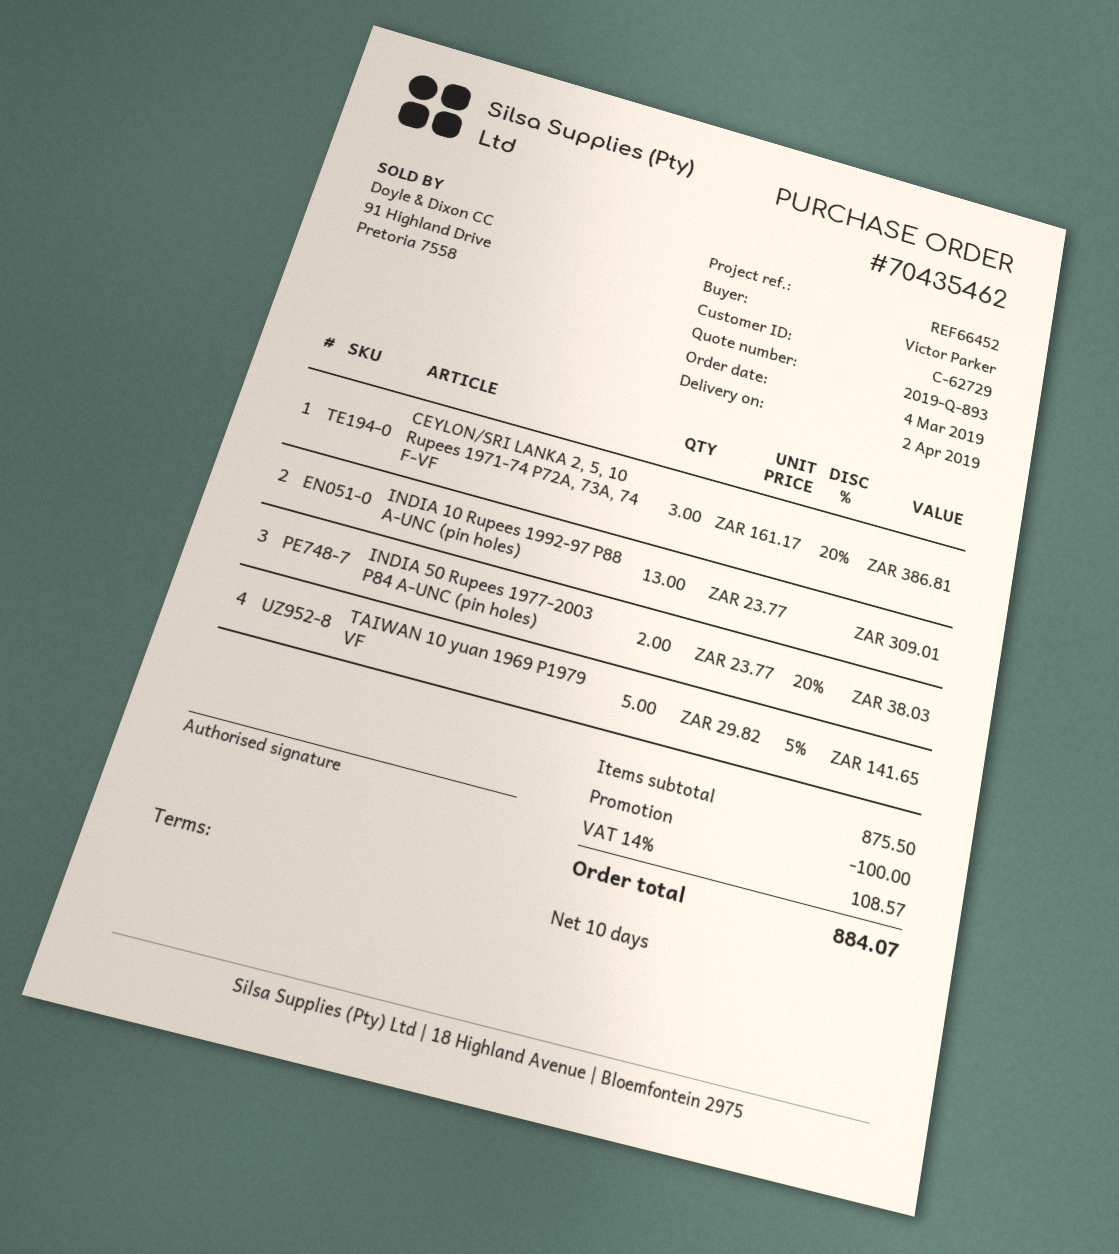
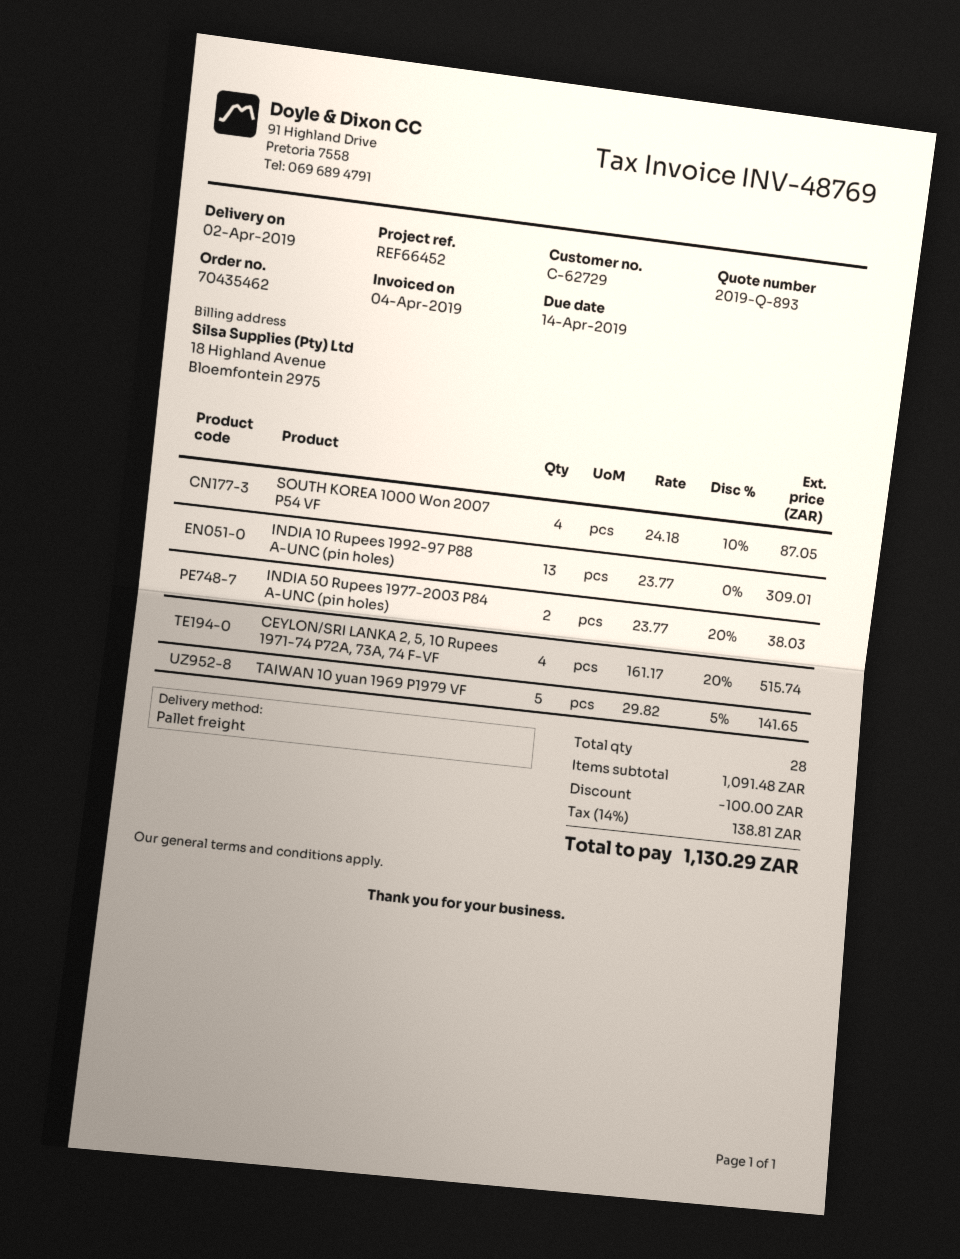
CEYLON/SRI LANKA 2, 5, 10 Rupees 1971-74 P72A, 73A, 74 F-VF: 3 x 161.17 - 20% = 386.81 -> 4 x 161.17 - 20% = 515.74
SOUTH KOREA 1000 Won 2007 P54 VF: none -> 4 x 24.18 - 10% = 87.05
subtotal: 875.50 -> 1091.48
tax: 14% = 108.57 -> 14% = 138.81
total: 884.07 -> 1130.29

